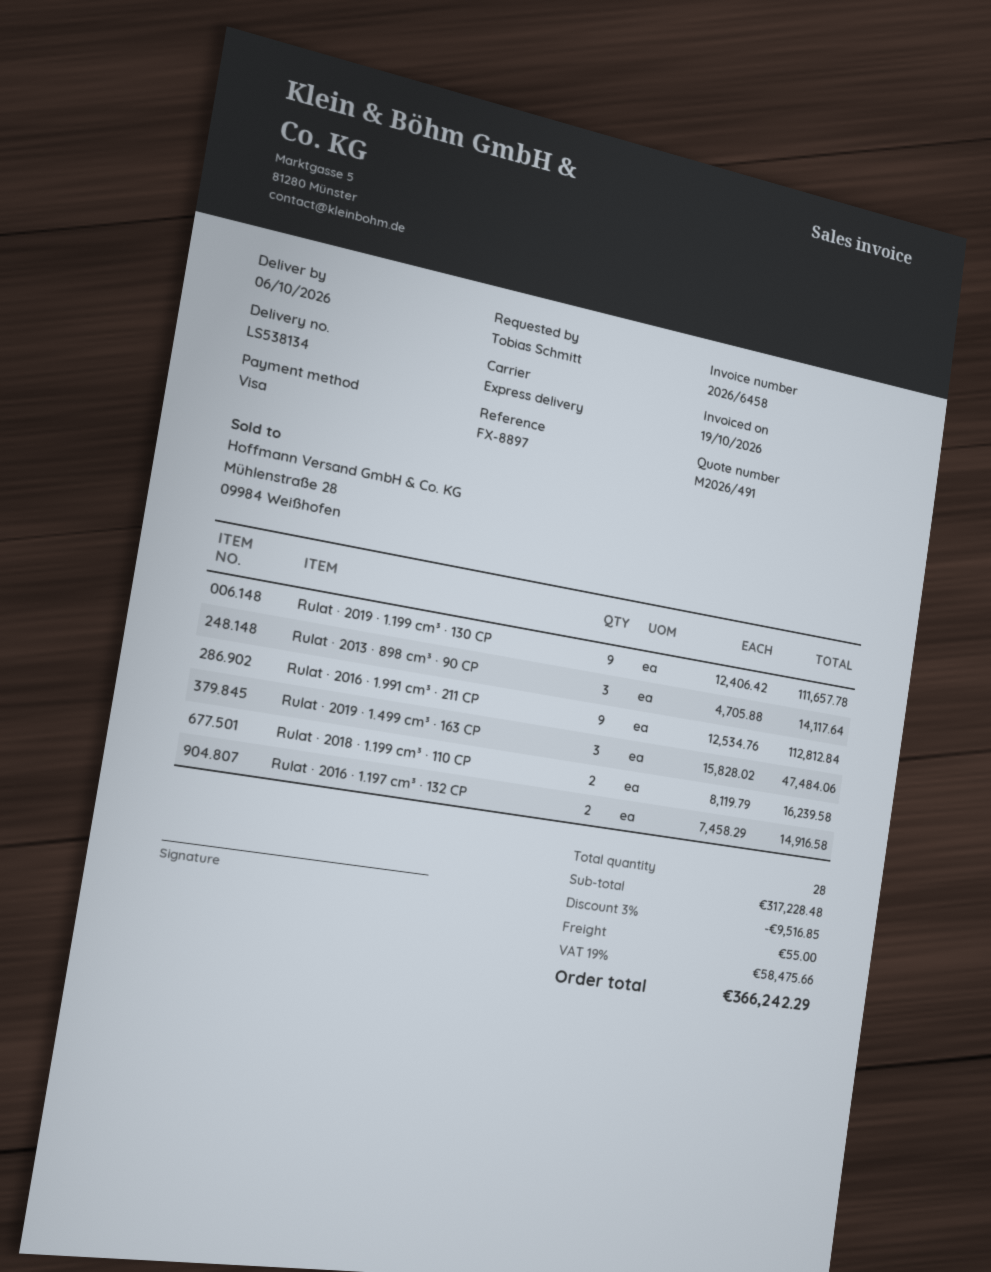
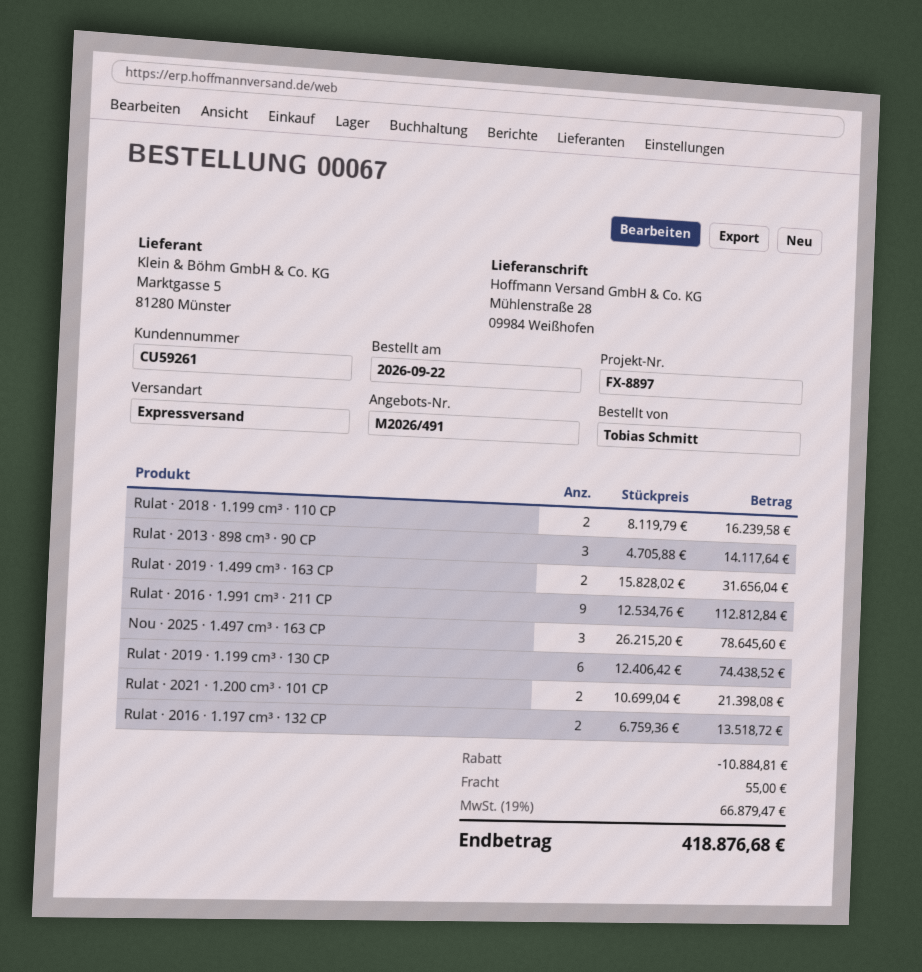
Rulat · 2019 · 1.199 cm³ · 130 CP: 9 x 12406.42 = 111657.78 -> 6 x 12406.42 = 74438.52
Rulat · 2019 · 1.499 cm³ · 163 CP: 3 x 15828.02 = 47484.06 -> 2 x 15828.02 = 31656.04
Rulat · 2016 · 1.197 cm³ · 132 CP: 2 x 7458.29 = 14916.58 -> 2 x 6759.36 = 13518.72
Nou · 2025 · 1.497 cm³ · 163 CP: none -> 3 x 26215.20 = 78645.60
Rulat · 2021 · 1.200 cm³ · 101 CP: none -> 2 x 10699.04 = 21398.08
discount: 9516.85 -> 10884.81
tax: 19% = 58475.66 -> 19% = 66879.47
total: 366242.29 -> 418876.68

